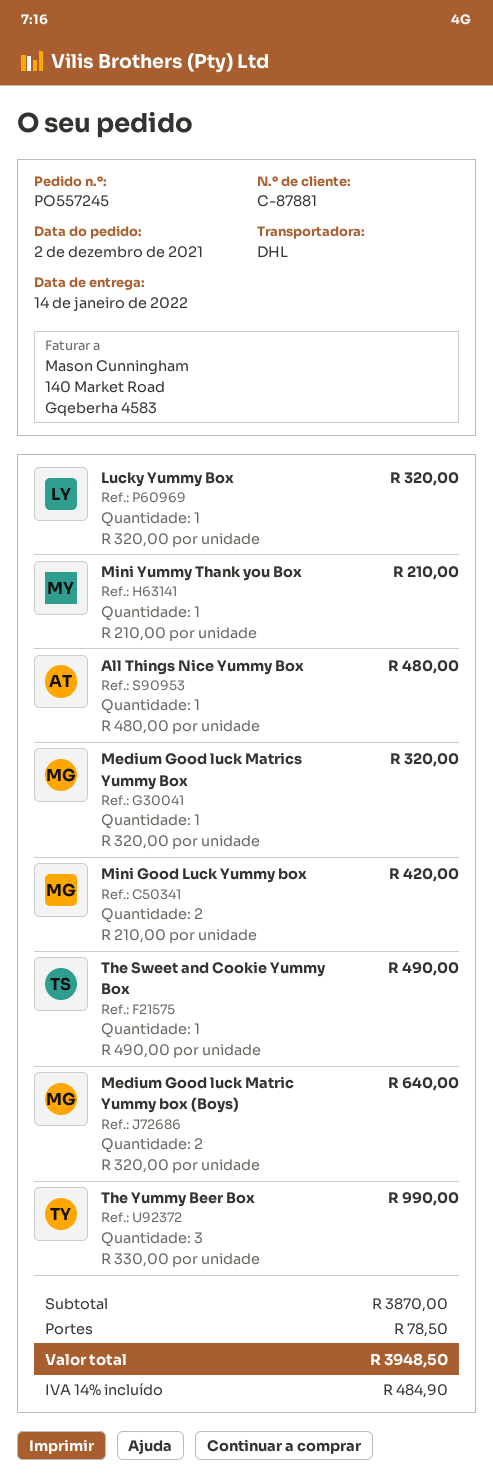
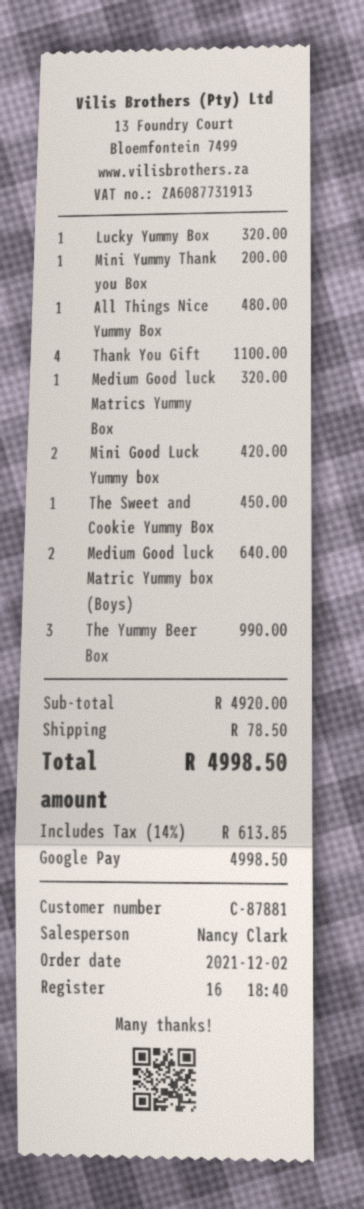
Mini Yummy Thank you Box: 1 for 210.00 -> 1 for 200.00
The Sweet and Cookie Yummy Box: 1 for 490.00 -> 1 for 450.00
Thank You Gift: none -> 4 for 1100.00
subtotal: 3870.00 -> 4920.00
tax: 14% = 484.90 -> 14% = 613.85
total: 3948.50 -> 4998.50

